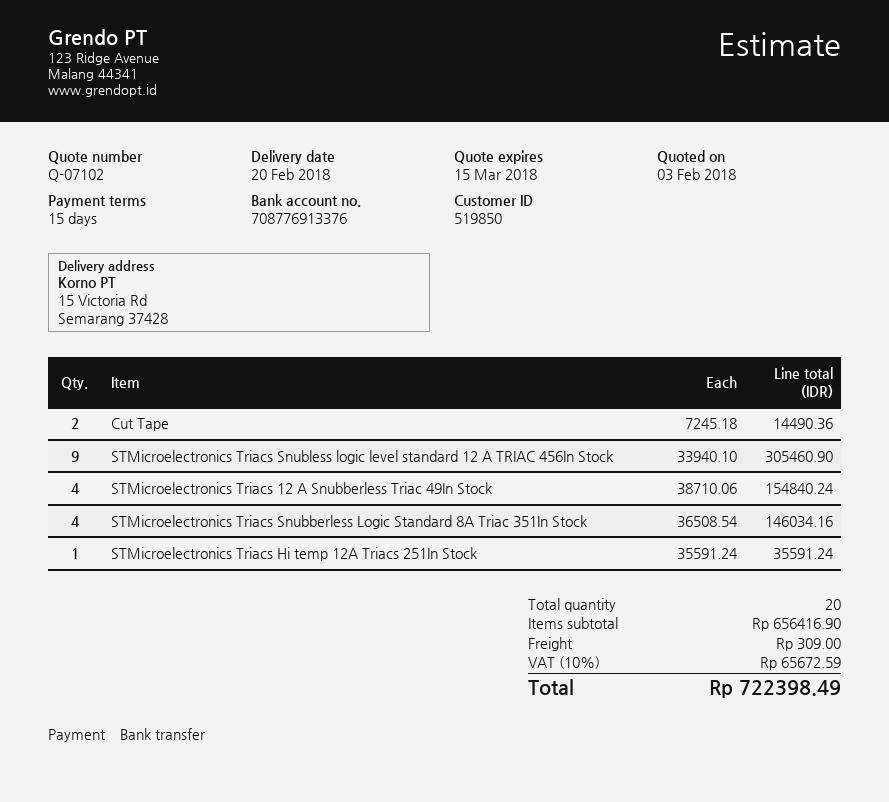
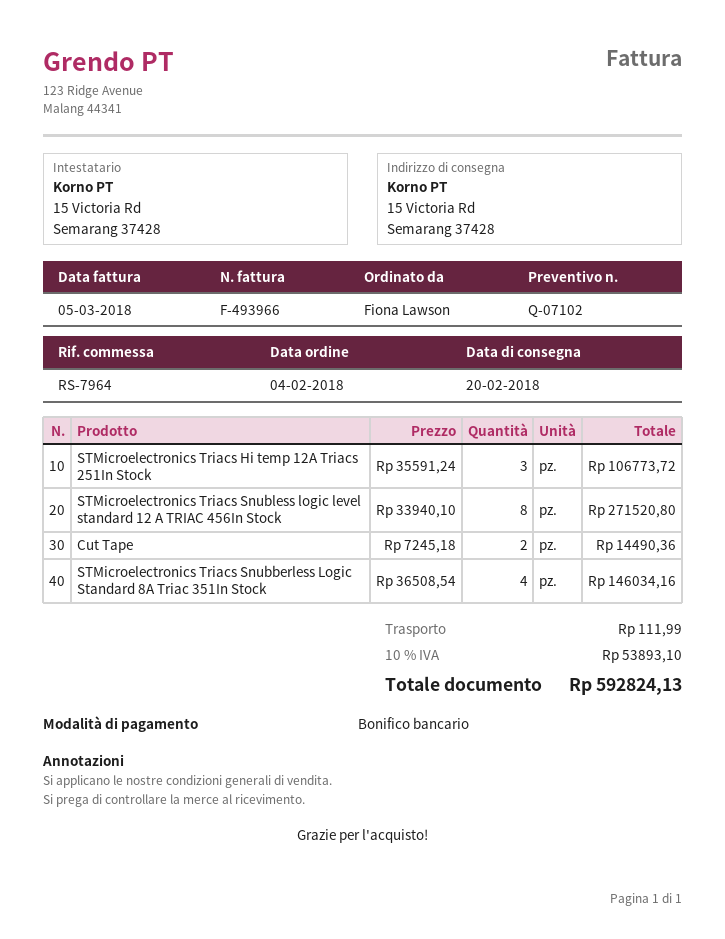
STMicroelectronics Triacs Snubless logic level standard 12 A TRIAC 456In Stock: 9 x 33940.10 = 305460.90 -> 8 x 33940.10 = 271520.80
STMicroelectronics Triacs 12 A Snubberless Triac 49In Stock: 4 x 38710.06 = 154840.24 -> none
STMicroelectronics Triacs Hi temp 12A Triacs 251In Stock: 1 x 35591.24 = 35591.24 -> 3 x 35591.24 = 106773.72
shipping: 309.00 -> 111.99
tax: 10% = 65672.59 -> 10% = 53893.10
total: 722398.49 -> 592824.13

